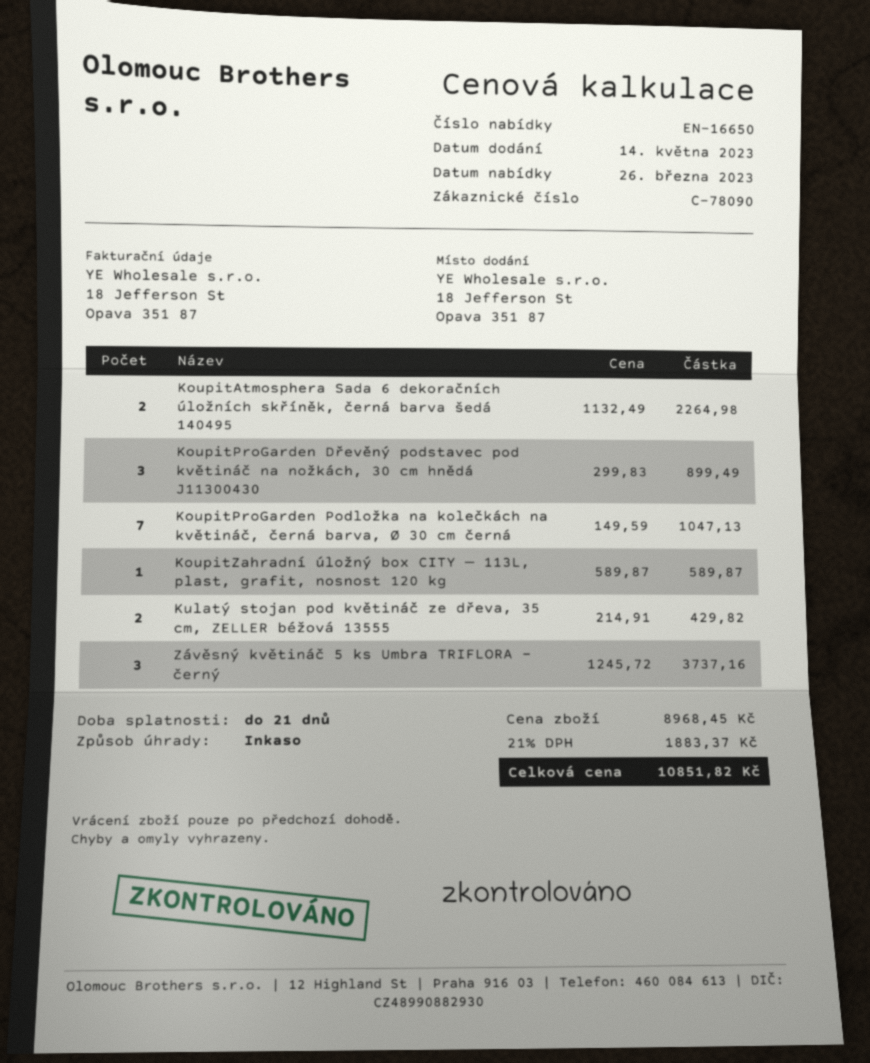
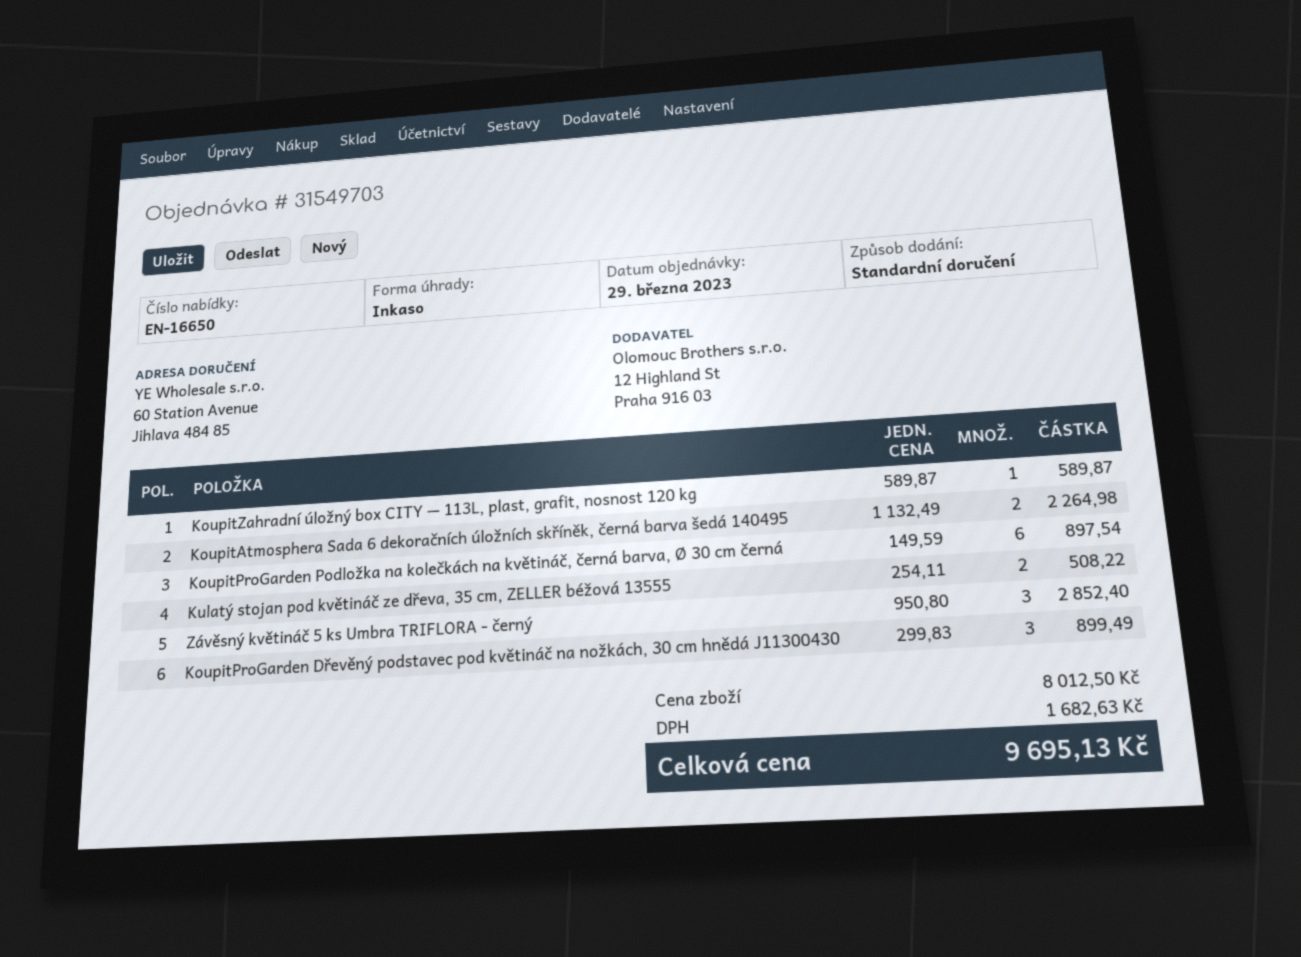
ship to: 18 Jefferson St, Opava 351 87 -> 60 Station Avenue, Jihlava 484 85
KoupitProGarden Podložka na kolečkách na květináč, černá barva, Ø 30 cm černá: 7 x 149.59 = 1047.13 -> 6 x 149.59 = 897.54
Kulatý stojan pod květináč ze dřeva, 35 cm, ZELLER béžová 13555: 2 x 214.91 = 429.82 -> 2 x 254.11 = 508.22
Závěsný květináč 5 ks Umbra TRIFLORA - černý: 3 x 1245.72 = 3737.16 -> 3 x 950.80 = 2852.40
subtotal: 8968.45 -> 8012.50
tax: 1883.37 -> 1682.63
total: 10851.82 -> 9695.13

